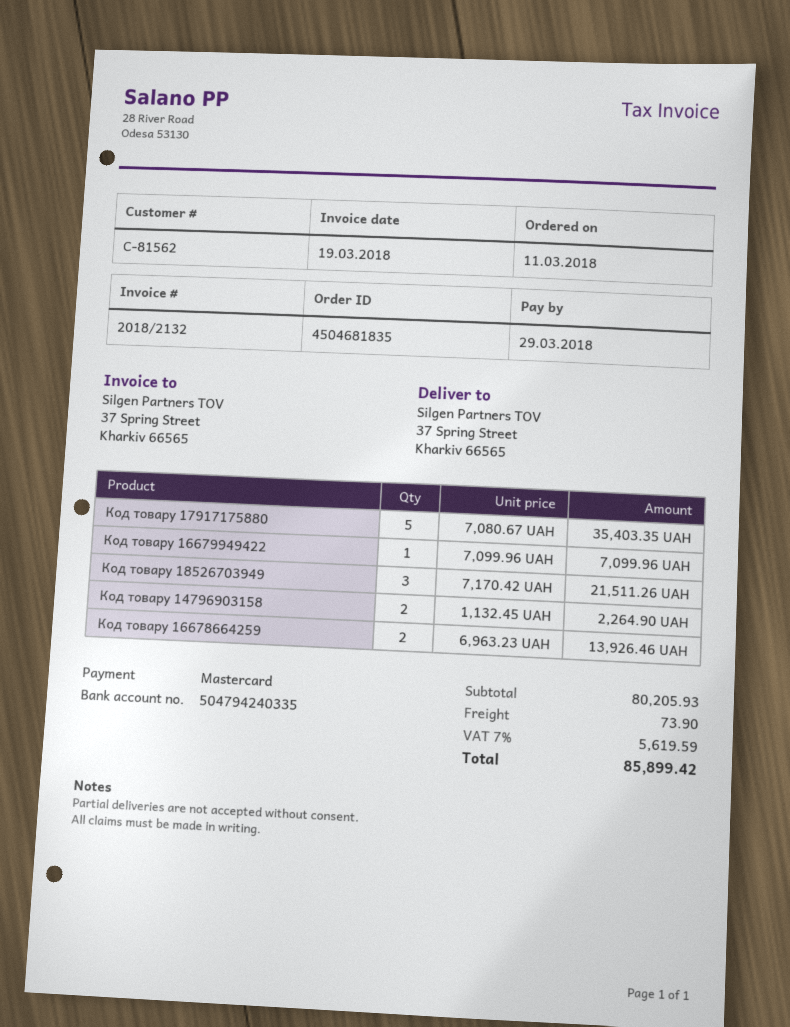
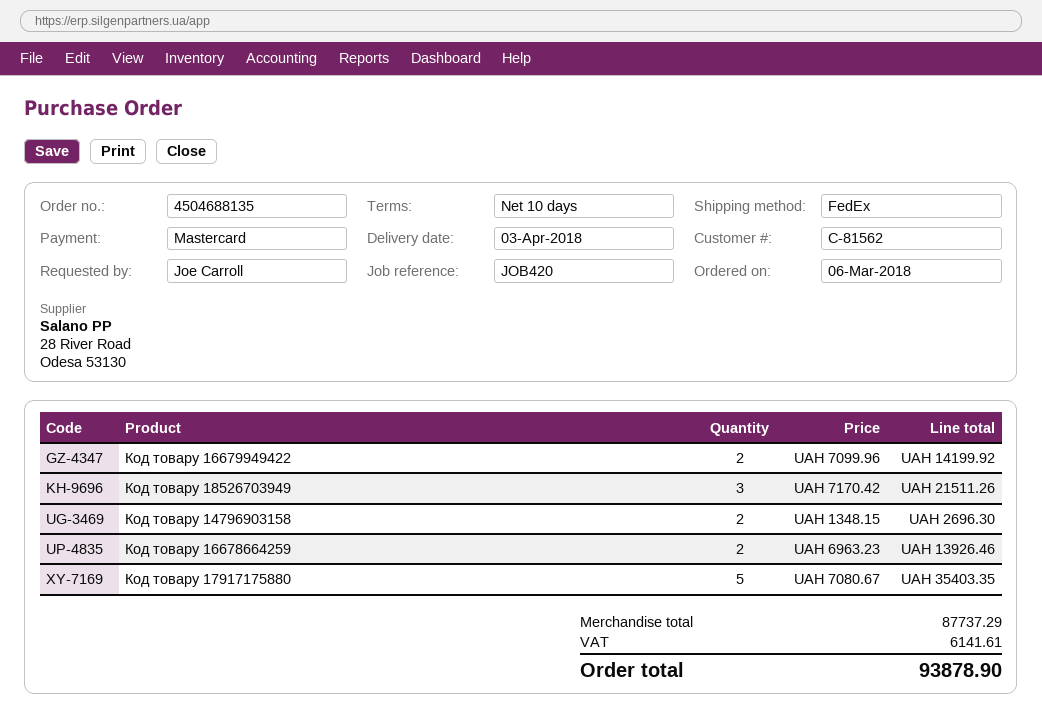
order number: 4504681835 -> 4504688135
order date: 2018-03-11 -> 2018-03-06
Код товару 16679949422: 1 x 7099.96 = 7099.96 -> 2 x 7099.96 = 14199.92
Код товару 14796903158: 2 x 1132.45 = 2264.90 -> 2 x 1348.15 = 2696.30
subtotal: 80205.93 -> 87737.29
shipping: 73.90 -> none
tax: 5619.59 -> 6141.61
total: 85899.42 -> 93878.90

